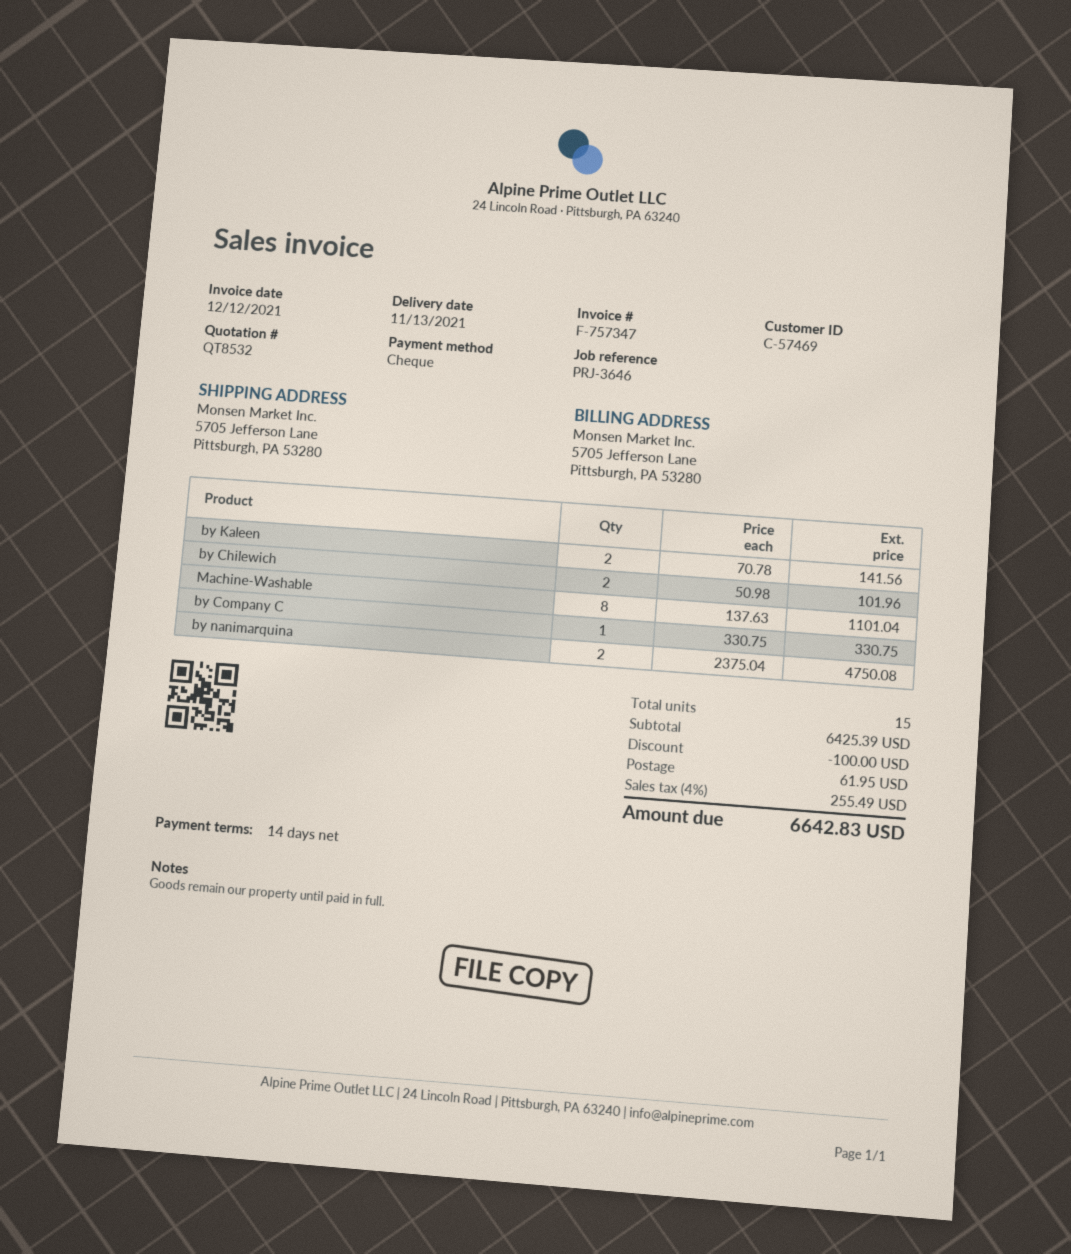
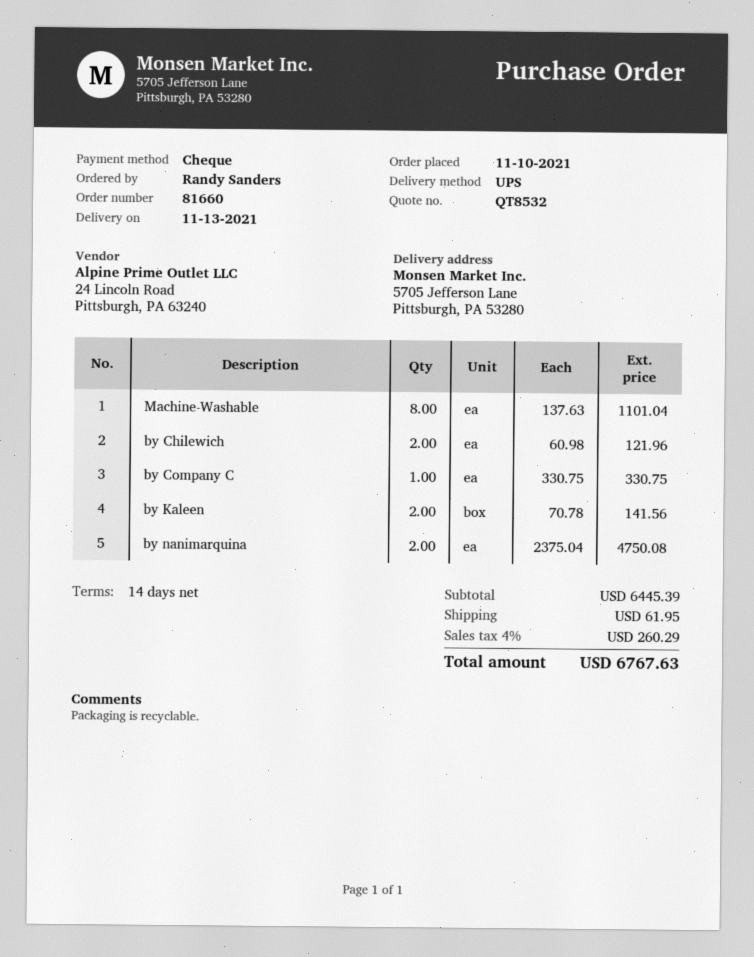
by Chilewich: 2 x 50.98 = 101.96 -> 2 x 60.98 = 121.96
subtotal: 6425.39 -> 6445.39
discount: 100.00 -> none
tax: 4% = 255.49 -> 4% = 260.29
total: 6642.83 -> 6767.63

